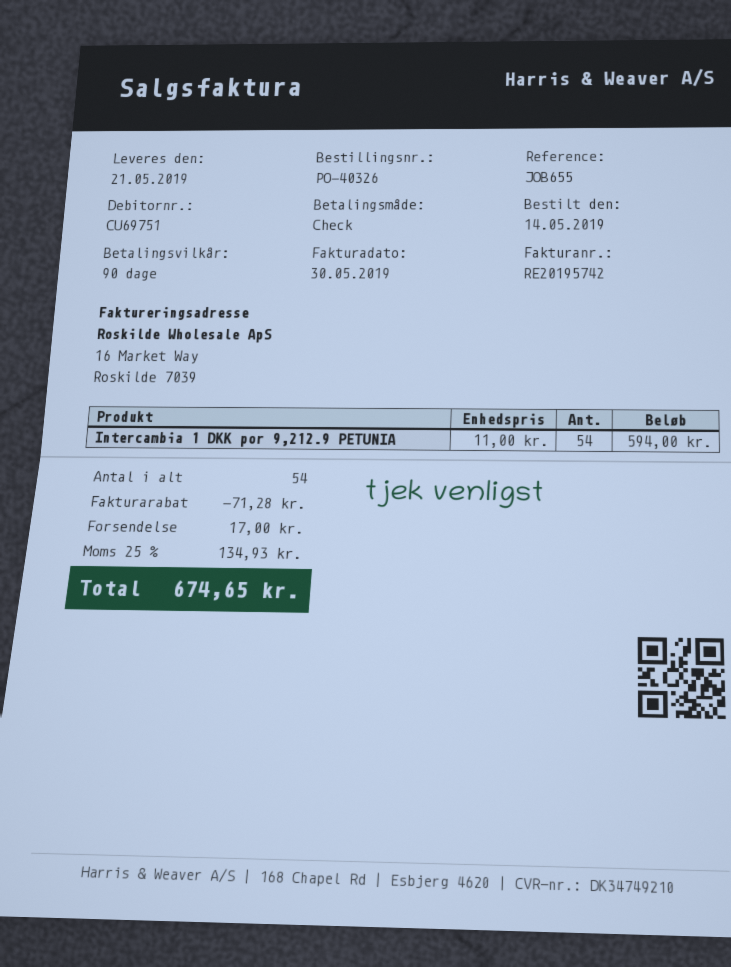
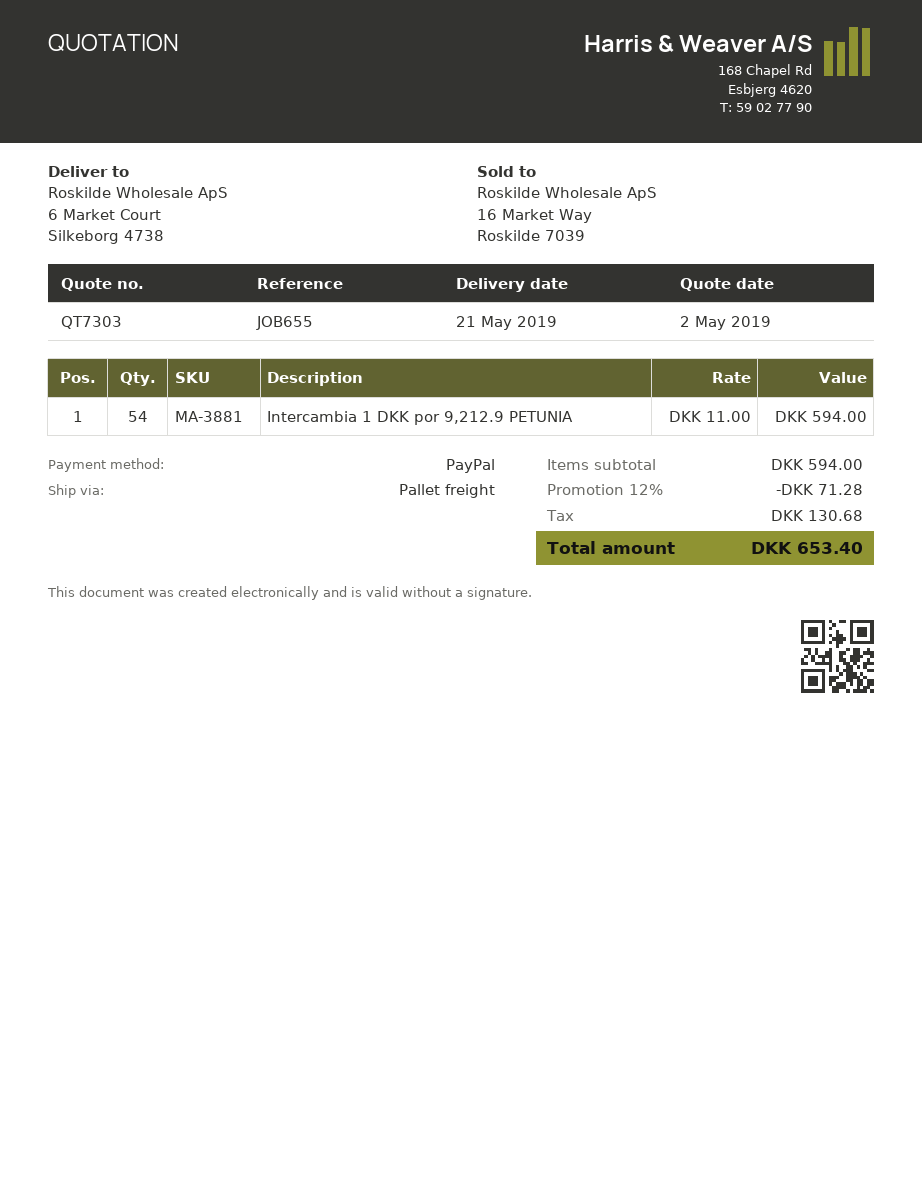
payment method: cheque -> PayPal
shipping: 17.00 -> none
tax: 134.93 -> 130.68
total: 674.65 -> 653.40

